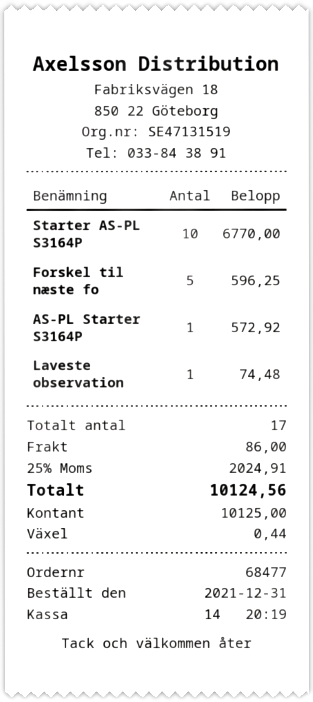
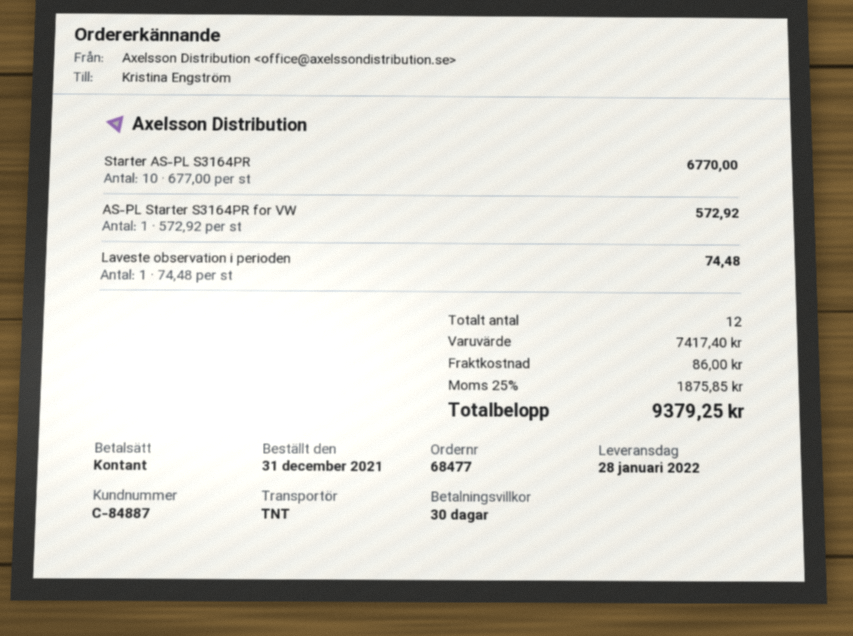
Forskel til næste fo: 5 for 596.25 -> none
total quantity: 17 -> 12
tax: 25% = 2024.91 -> 25% = 1875.85
total: 10124.56 -> 9379.25

